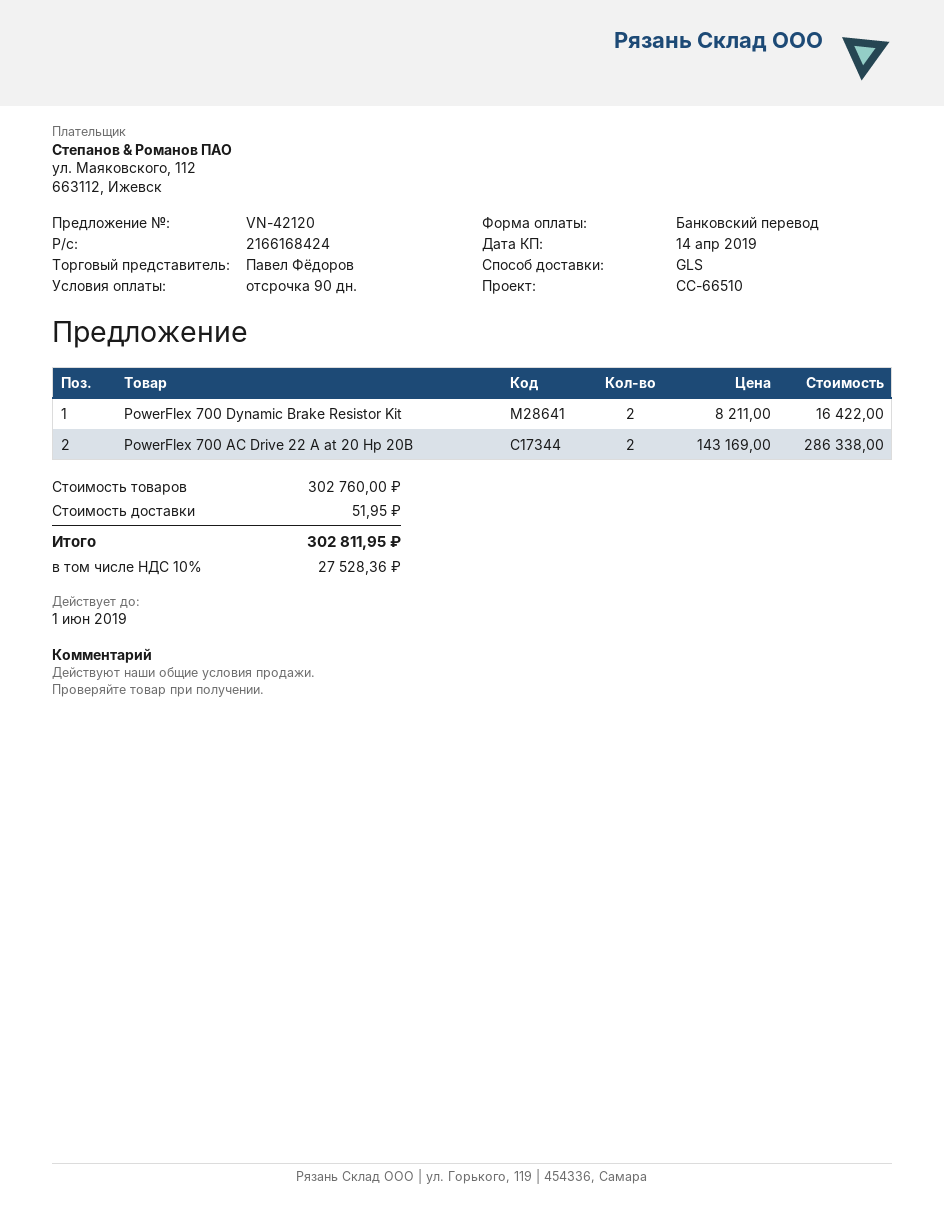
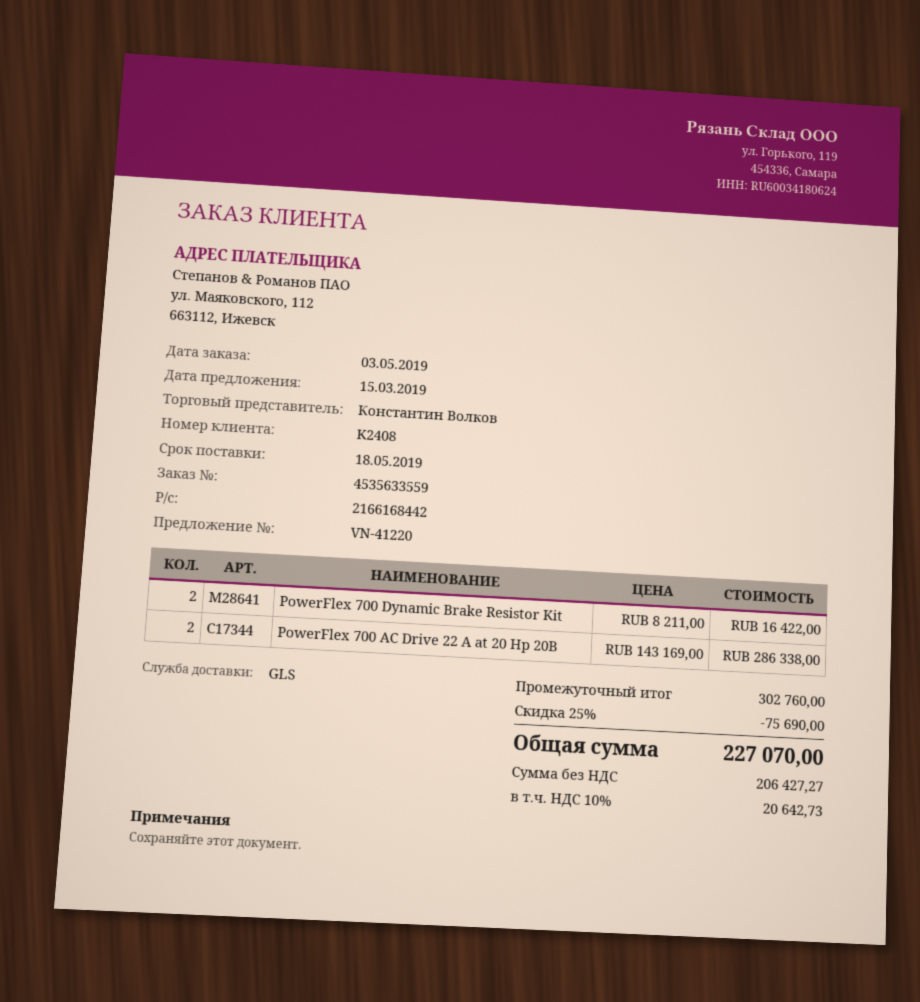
quote number: VN-42120 -> VN-41220
quote date: 2019-04-14 -> 2019-03-15
sales rep: Павел Фёдоров -> Константин Волков
bank account: 2166168424 -> 2166168442
discount: none -> 25% = 75690.00
shipping: 51.95 -> none
tax: 10% = 27528.36 -> 10% = 20642.73
total: 302811.95 -> 227070.00

